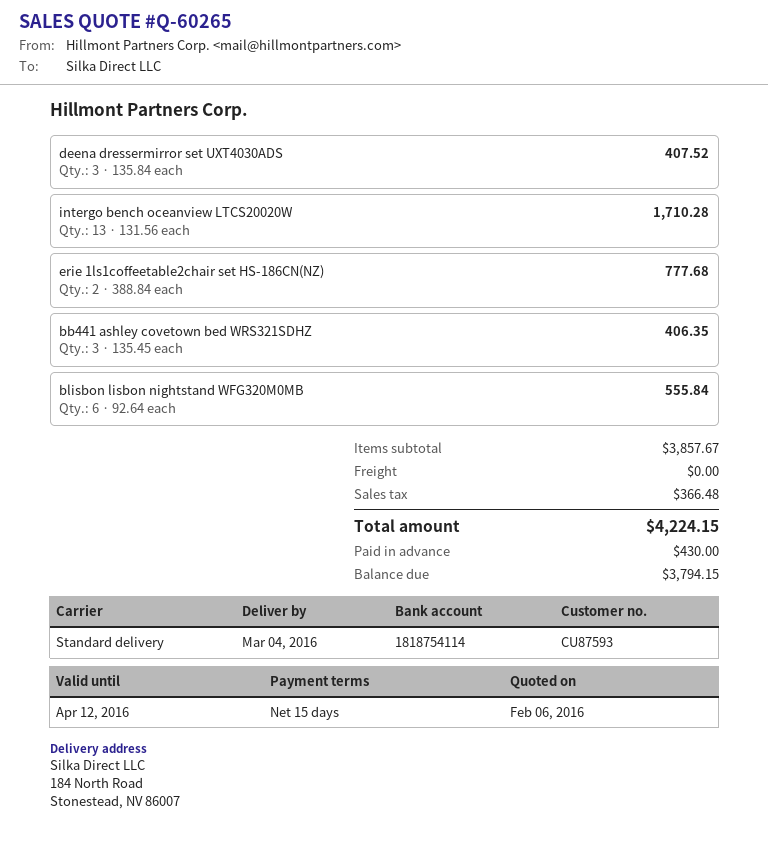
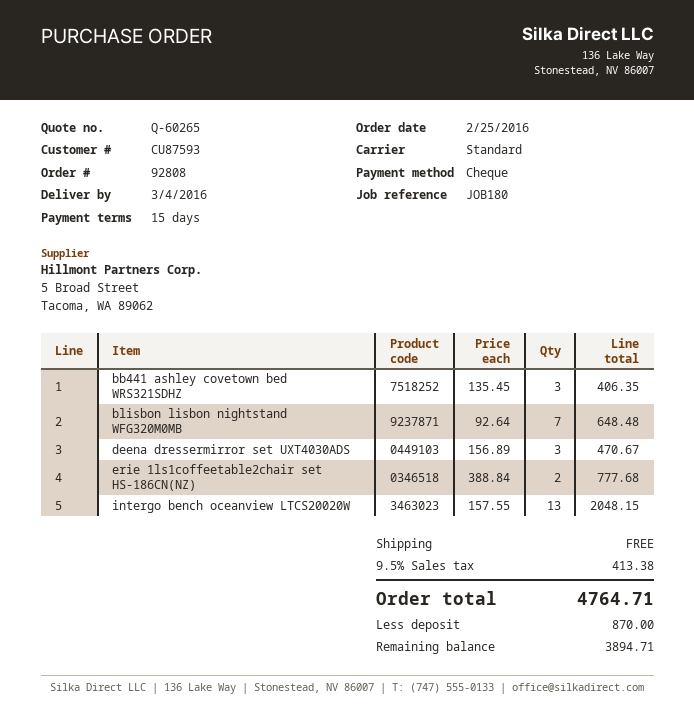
deena dressermirror set UXT4030ADS: 3 x 135.84 = 407.52 -> 3 x 156.89 = 470.67
intergo bench oceanview LTCS20020W: 13 x 131.56 = 1710.28 -> 13 x 157.55 = 2048.15
blisbon lisbon nightstand WFG320M0MB: 6 x 92.64 = 555.84 -> 7 x 92.64 = 648.48
tax: 366.48 -> 413.38
total: 4224.15 -> 4764.71
deposit: 430.00 -> 870.00
balance: 3794.15 -> 3894.71

